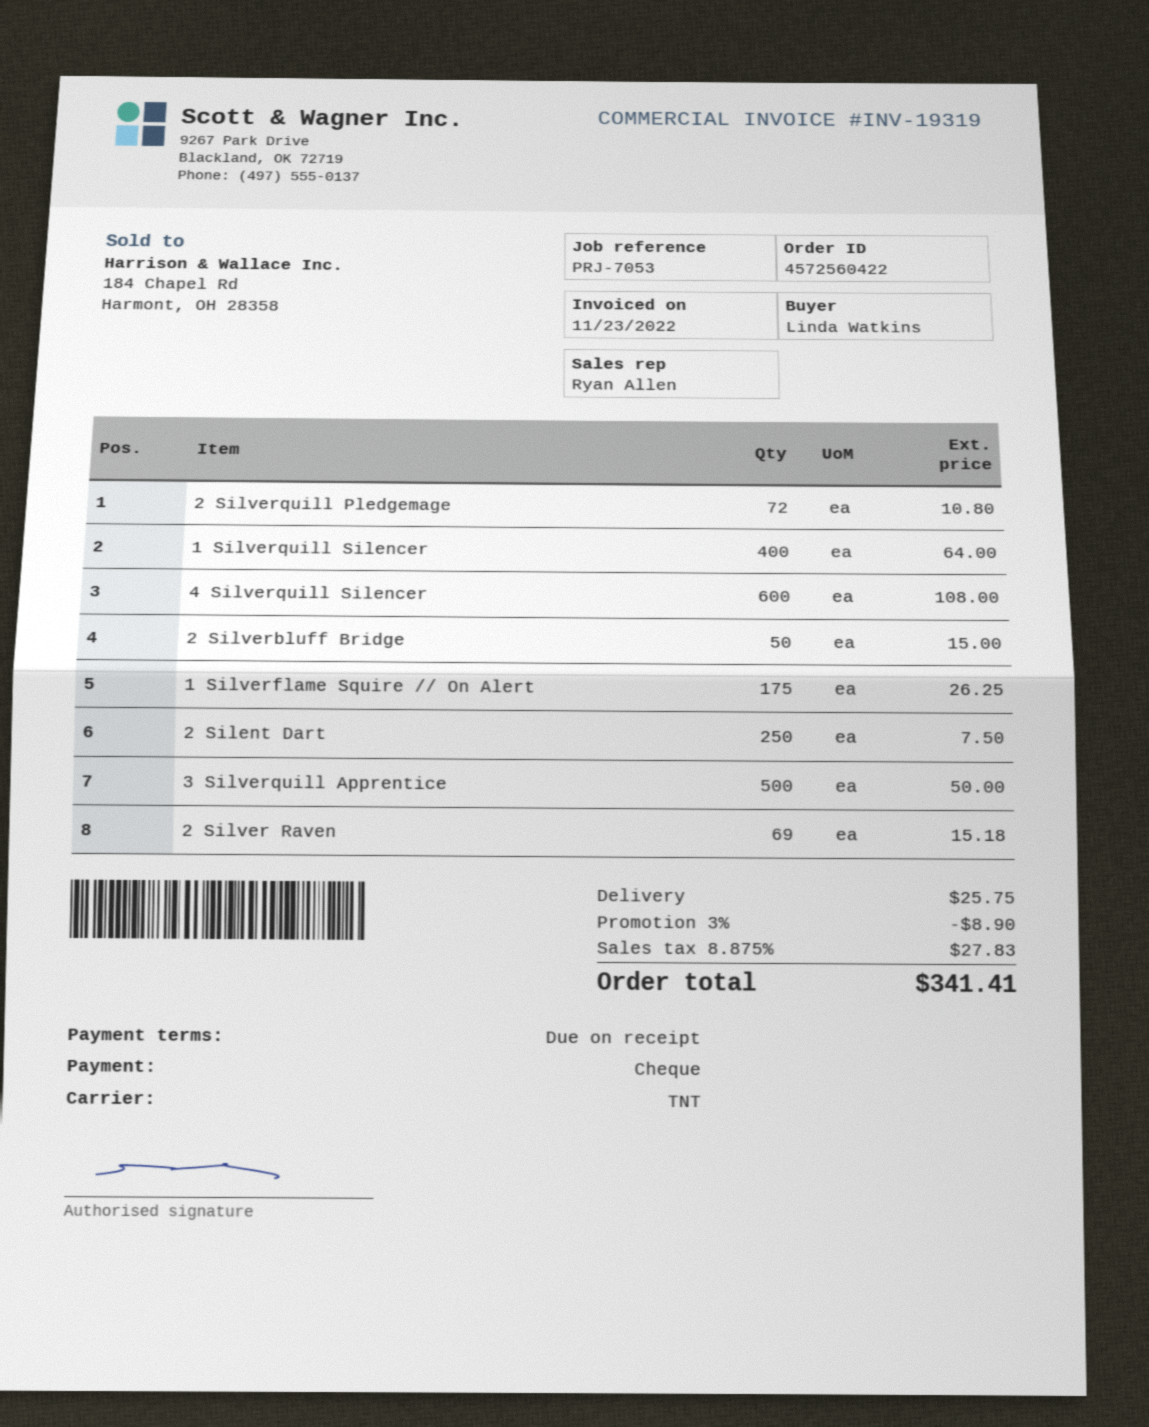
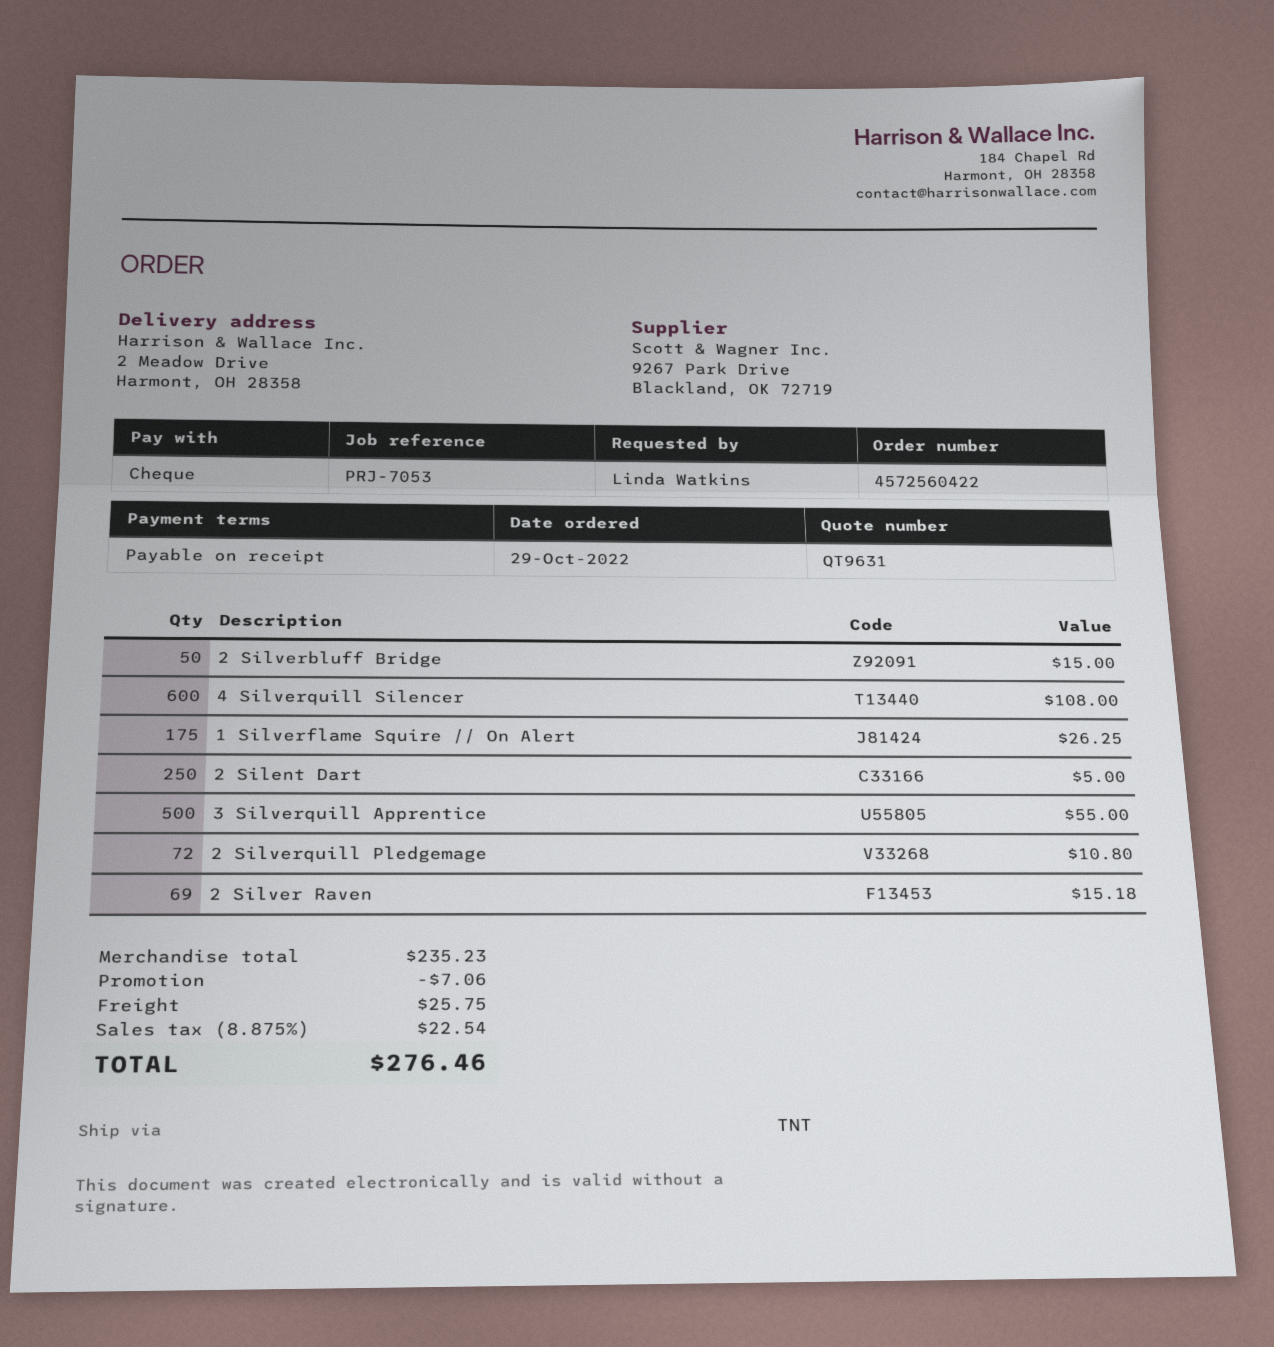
1 Silverquill Silencer: 400 for 64.00 -> none
2 Silent Dart: 250 for 7.50 -> 250 for 5.00
3 Silverquill Apprentice: 500 for 50.00 -> 500 for 55.00
discount: 8.90 -> 7.06
tax: 8.875% = 27.83 -> 8.875% = 22.54
total: 341.41 -> 276.46

